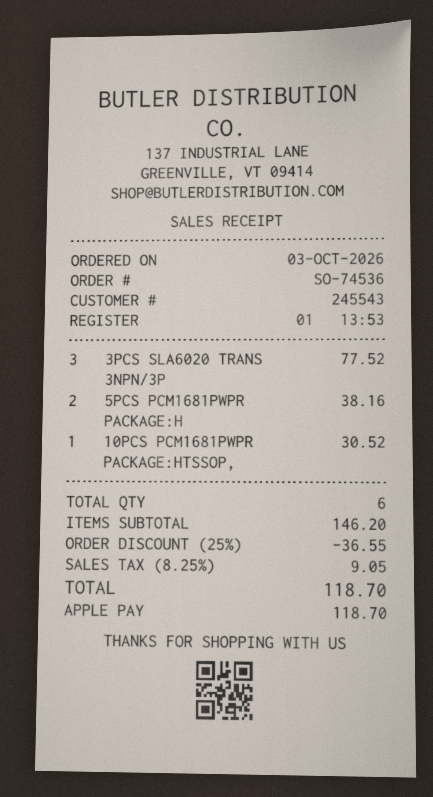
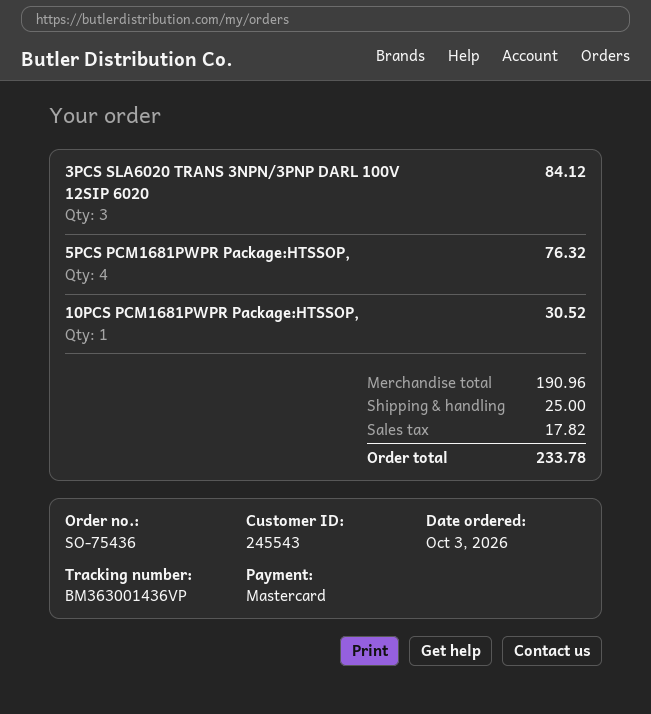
order number: SO-74536 -> SO-75436
payment method: Apple Pay -> Mastercard
3PCS SLA6020 TRANS 3NPN/3P: 3 for 77.52 -> 3 for 84.12
5PCS PCM1681PWPR PACKAGE:H: 2 for 38.16 -> 4 for 76.32
subtotal: 146.20 -> 190.96
discount: 25% = 36.55 -> none
shipping: none -> 25.00
tax: 9.05 -> 17.82
total: 118.70 -> 233.78

